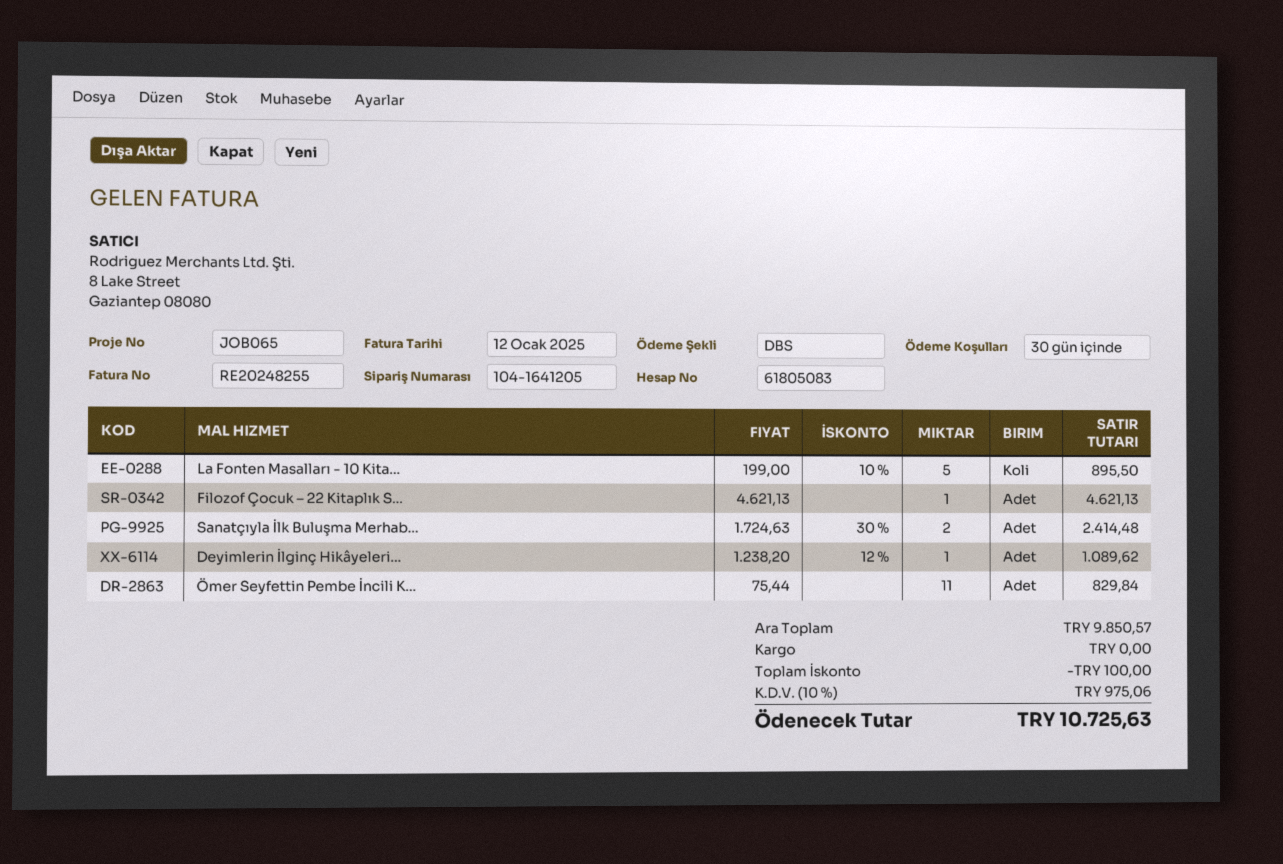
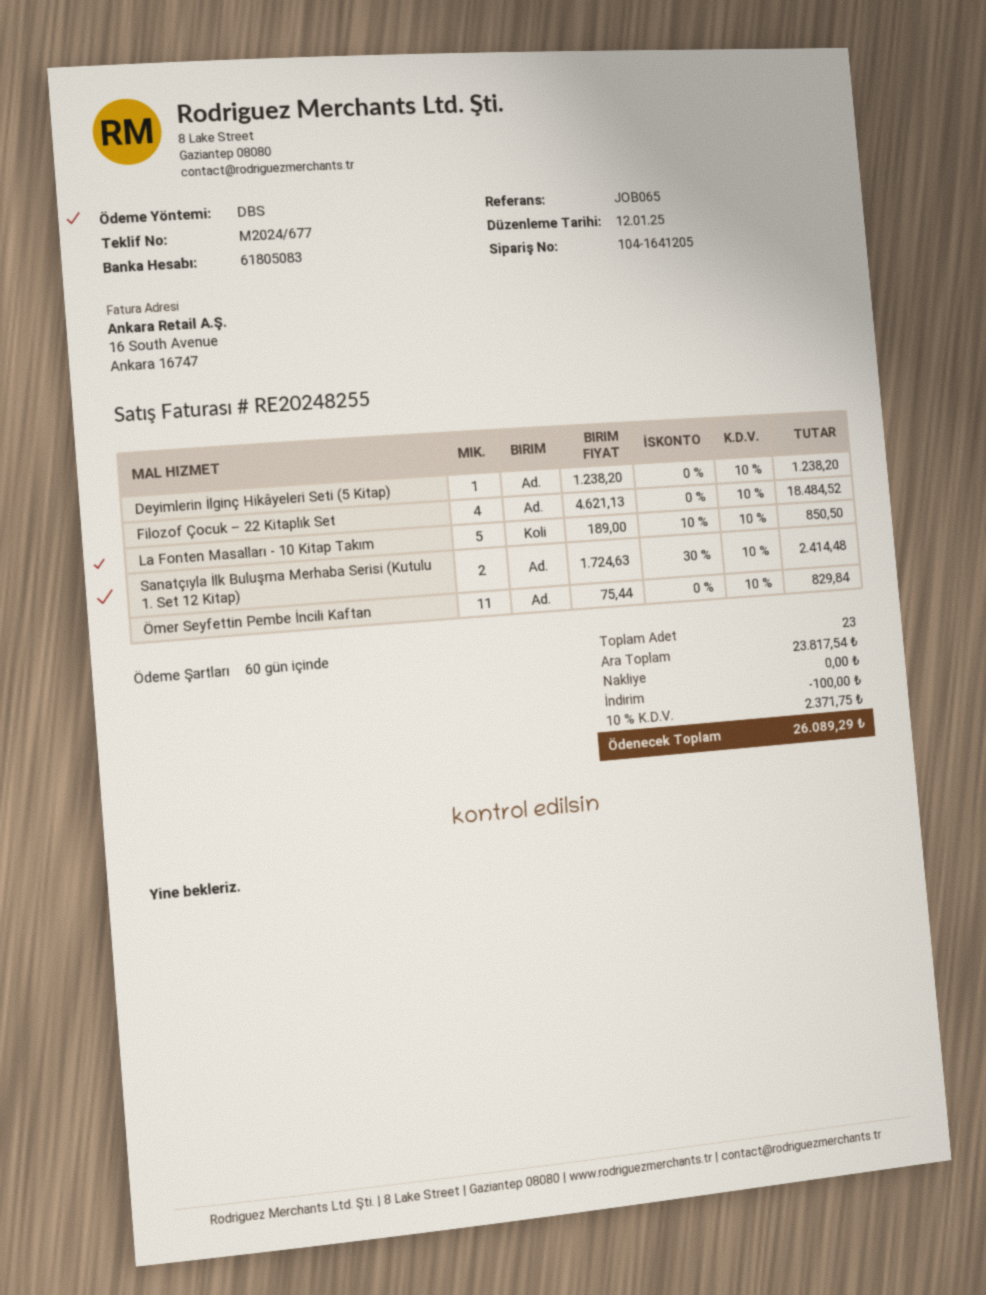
payment terms: 30 days -> 60 days
La Fonten Masalları - 10 Kita...: 5 x 199.00 - 10% = 895.50 -> 5 x 189.00 - 10% = 850.50
Filozof Çocuk – 22 Kitaplık S...: 1 x 4621.13 = 4621.13 -> 4 x 4621.13 = 18484.52
Deyimlerin İlginç Hikâyeleri...: 1 x 1238.20 - 12% = 1089.62 -> 1 x 1238.20 = 1238.20
subtotal: 9850.57 -> 23817.54
tax: 10% = 975.06 -> 10% = 2371.75
total: 10725.63 -> 26089.29

